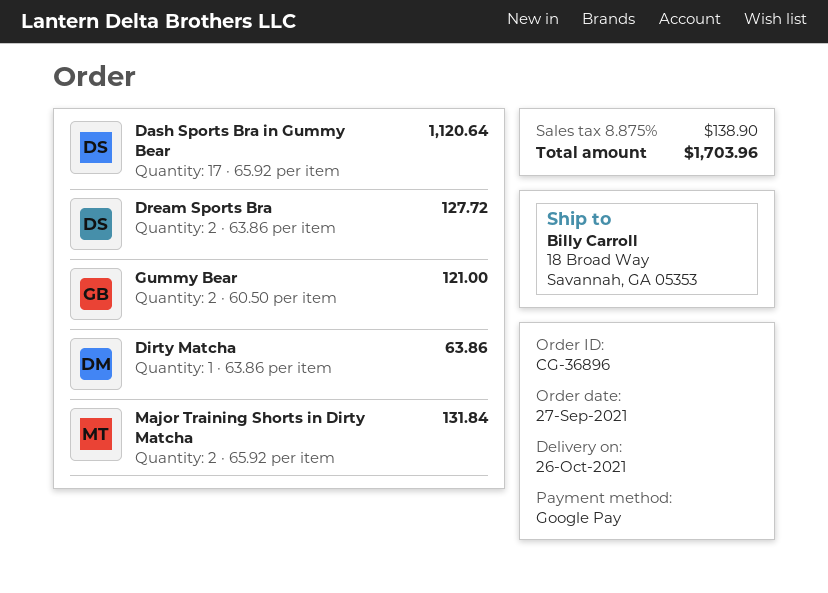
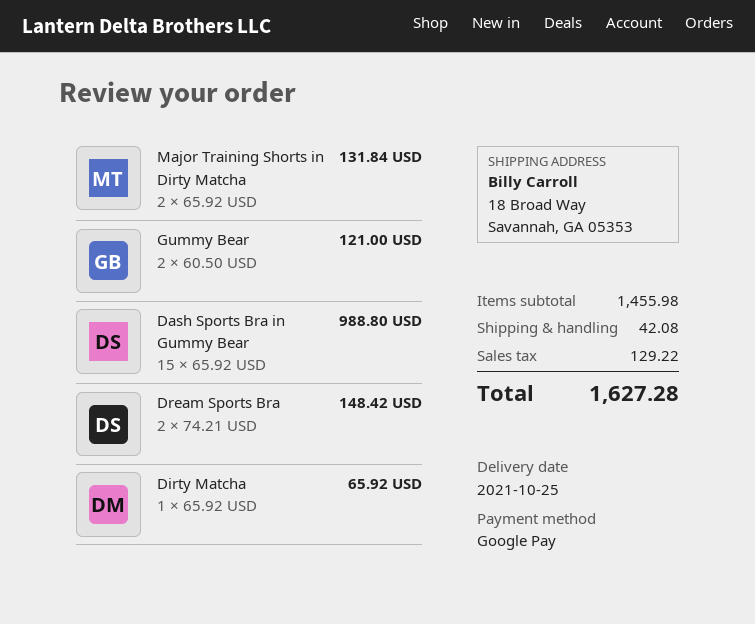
delivery date: 2021-10-26 -> 2021-10-25
Dash Sports Bra in Gummy Bear: 17 x 65.92 = 1120.64 -> 15 x 65.92 = 988.80
Dream Sports Bra: 2 x 63.86 = 127.72 -> 2 x 74.21 = 148.42
Dirty Matcha: 1 x 63.86 = 63.86 -> 1 x 65.92 = 65.92
shipping: none -> 42.08
tax: 138.90 -> 129.22
total: 1703.96 -> 1627.28

